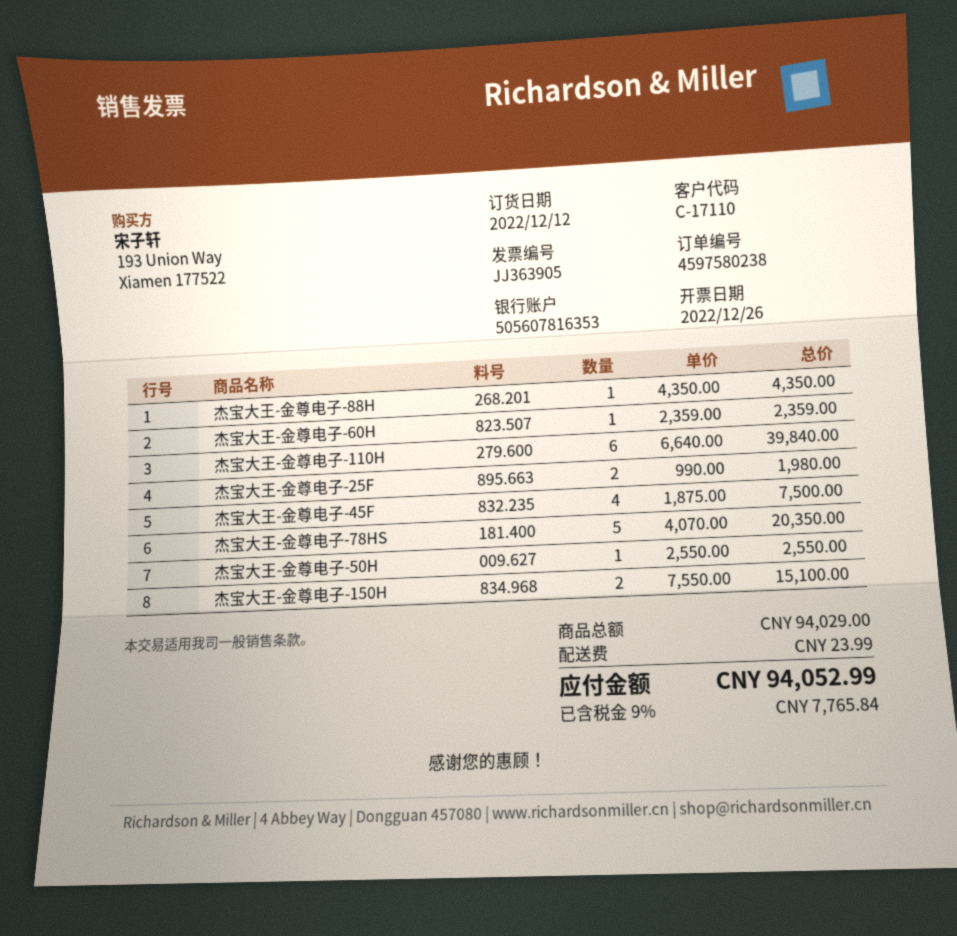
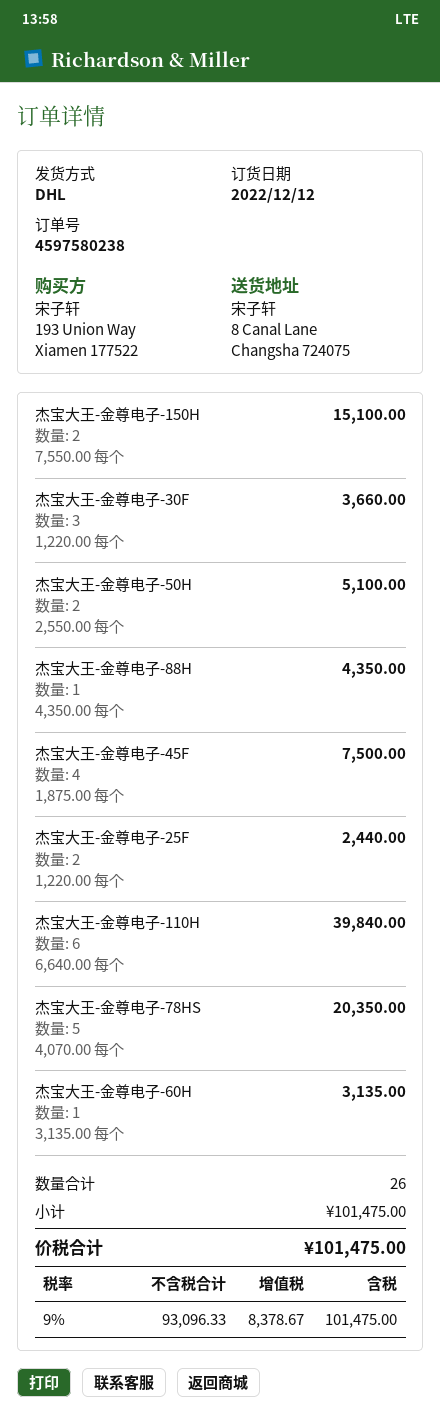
杰宝大王-金尊电子-60H: 1 x 2359.00 = 2359.00 -> 1 x 3135.00 = 3135.00
杰宝大王-金尊电子-25F: 2 x 990.00 = 1980.00 -> 2 x 1220.00 = 2440.00
杰宝大王-金尊电子-50H: 1 x 2550.00 = 2550.00 -> 2 x 2550.00 = 5100.00
杰宝大王-金尊电子-30F: none -> 3 x 1220.00 = 3660.00
subtotal: 94029.00 -> 101475.00
shipping: 23.99 -> none
tax: 9% = 7765.84 -> 9% = 8378.67
total: 94052.99 -> 101475.00

